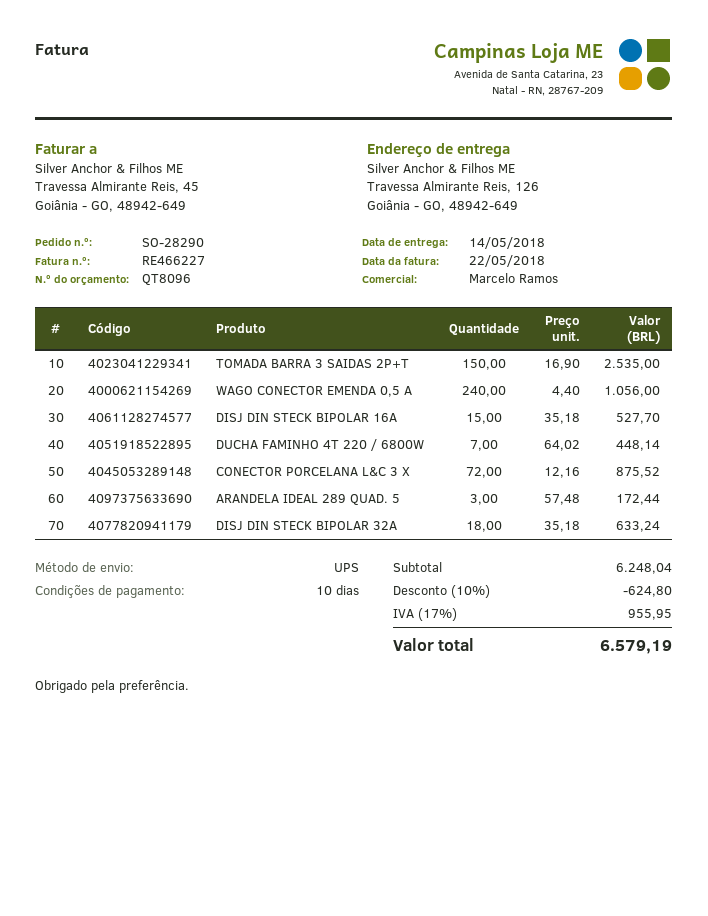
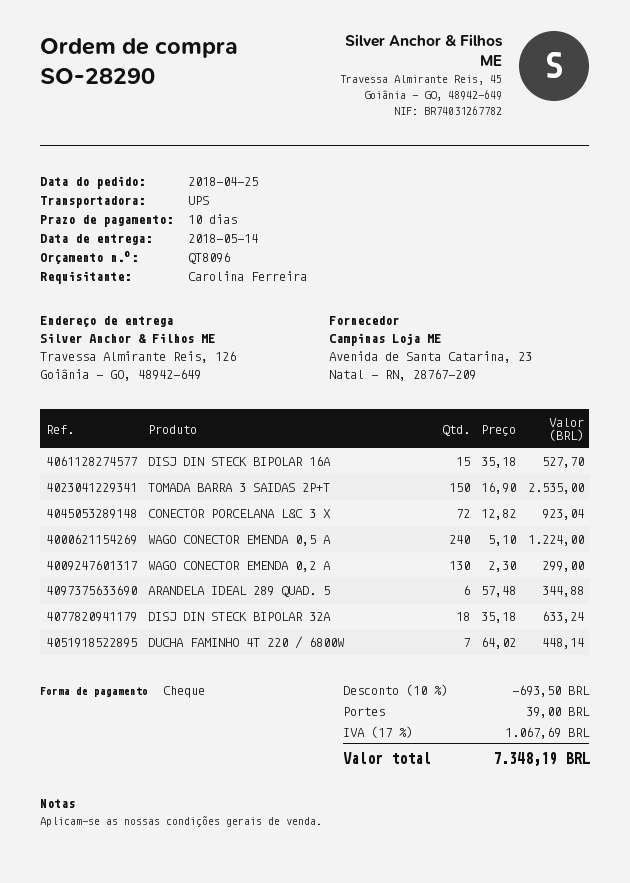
WAGO CONECTOR EMENDA 0,5 A: 240 x 4.40 = 1056.00 -> 240 x 5.10 = 1224.00
CONECTOR PORCELANA L&C 3 X: 72 x 12.16 = 875.52 -> 72 x 12.82 = 923.04
ARANDELA IDEAL 289 QUAD. 5: 3 x 57.48 = 172.44 -> 6 x 57.48 = 344.88
WAGO CONECTOR EMENDA 0,2 A: none -> 130 x 2.30 = 299.00
discount: 10% = 624.80 -> 10% = 693.50
shipping: none -> 39.00
tax: 17% = 955.95 -> 17% = 1067.69
total: 6579.19 -> 7348.19

